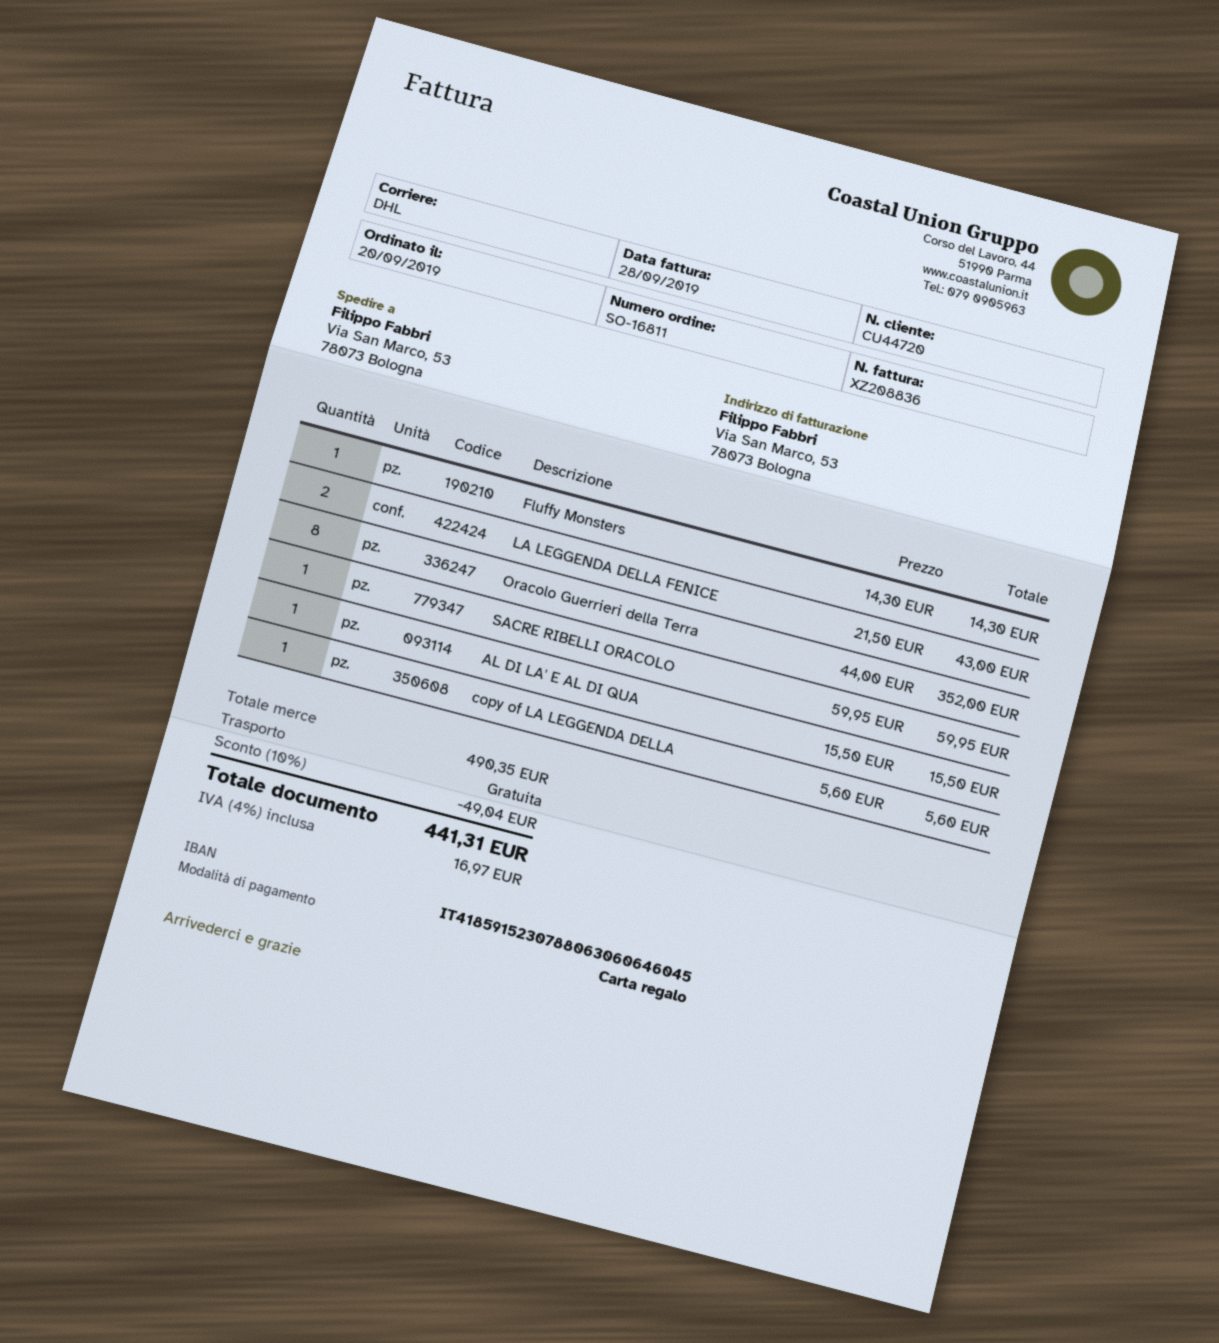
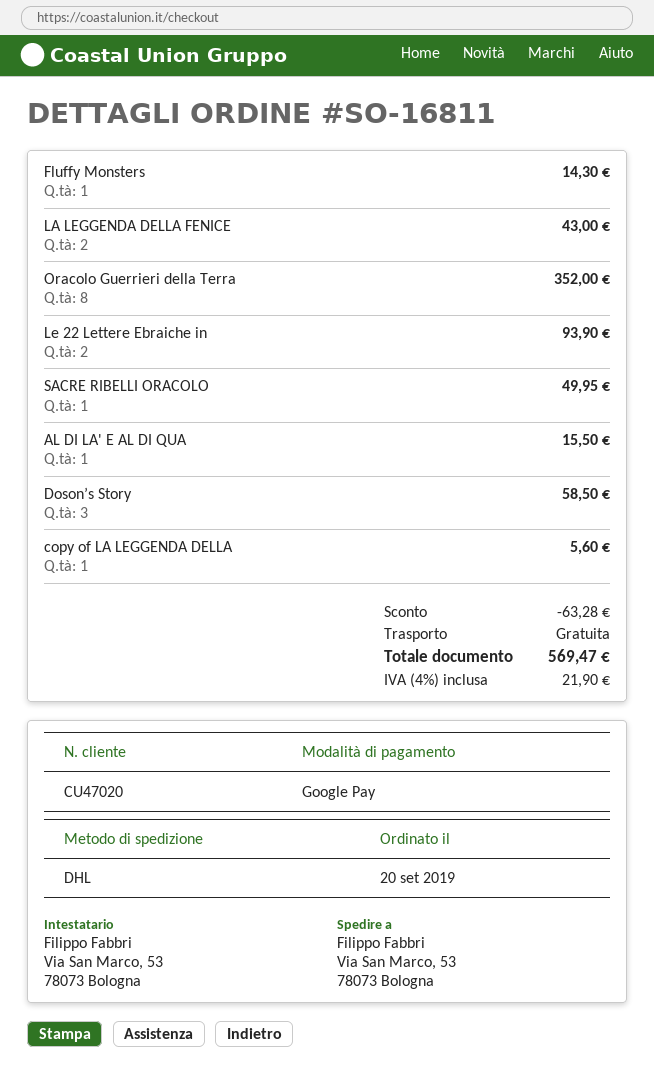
customer number: CU44720 -> CU47020
payment method: gift card -> Google Pay
SACRE RIBELLI ORACOLO: 1 for 59.95 -> 1 for 49.95
Le 22 Lettere Ebraiche in: none -> 2 for 93.90
Doson’s Story: none -> 3 for 58.50
discount: 49.04 -> 63.28
tax: 4% = 16.97 -> 4% = 21.90
total: 441.31 -> 569.47

